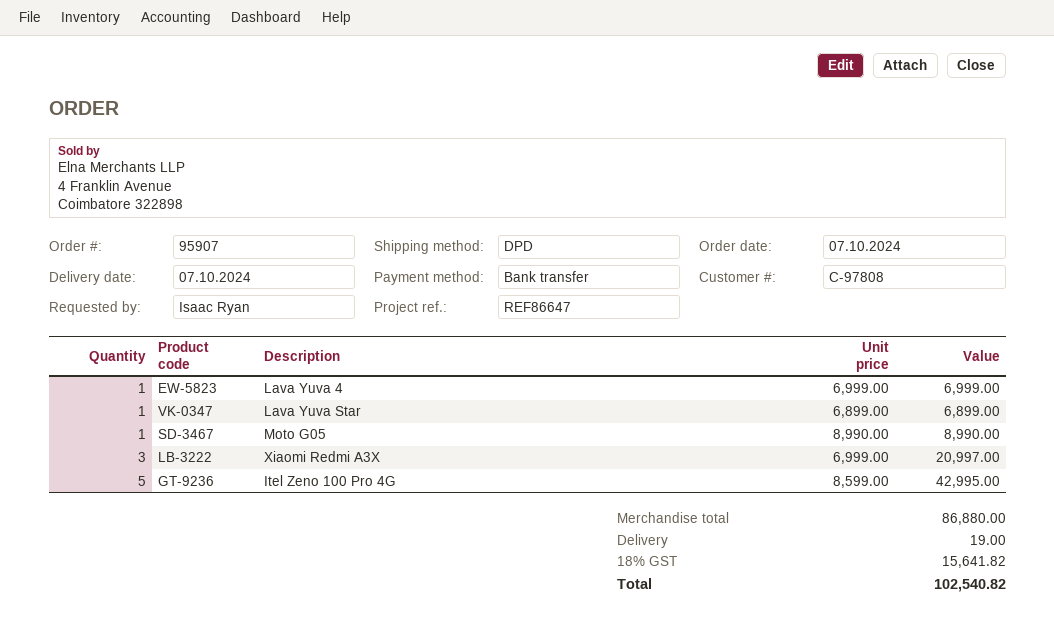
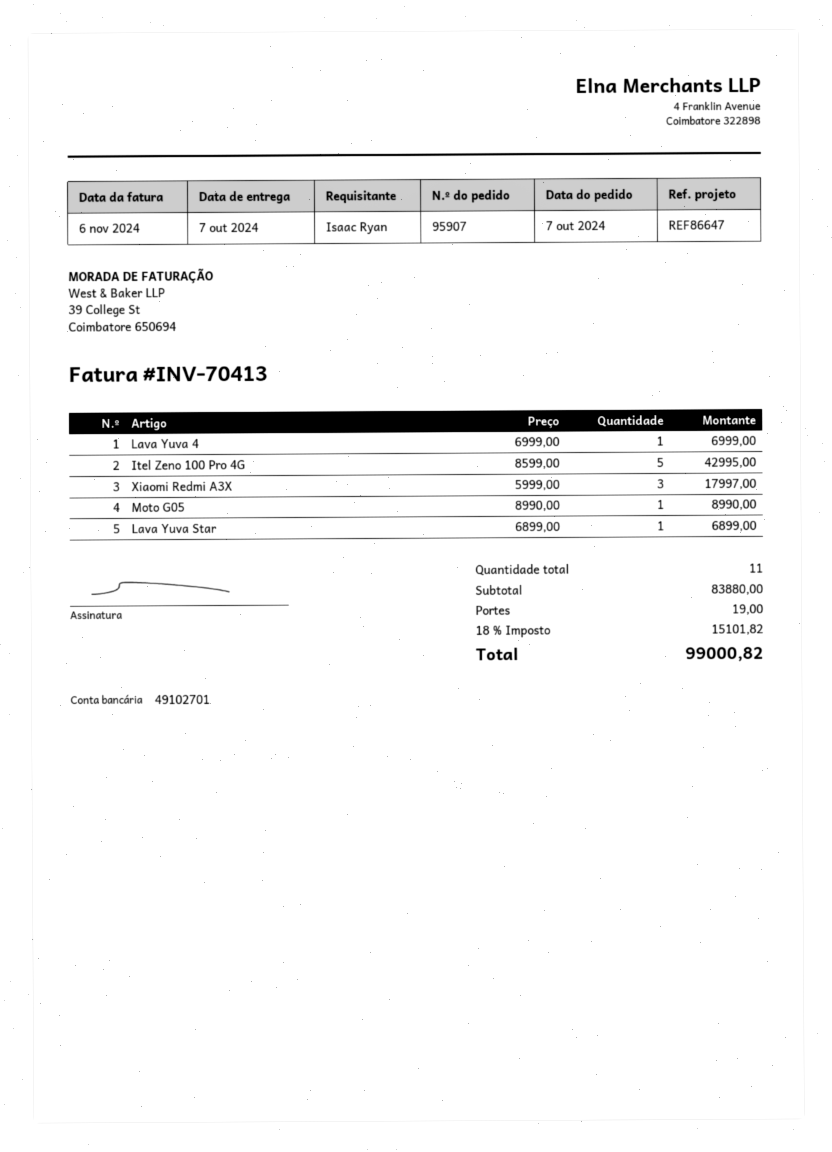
Xiaomi Redmi A3X: 3 x 6999.00 = 20997.00 -> 3 x 5999.00 = 17997.00
subtotal: 86880.00 -> 83880.00
tax: 18% = 15641.82 -> 18% = 15101.82
total: 102540.82 -> 99000.82

